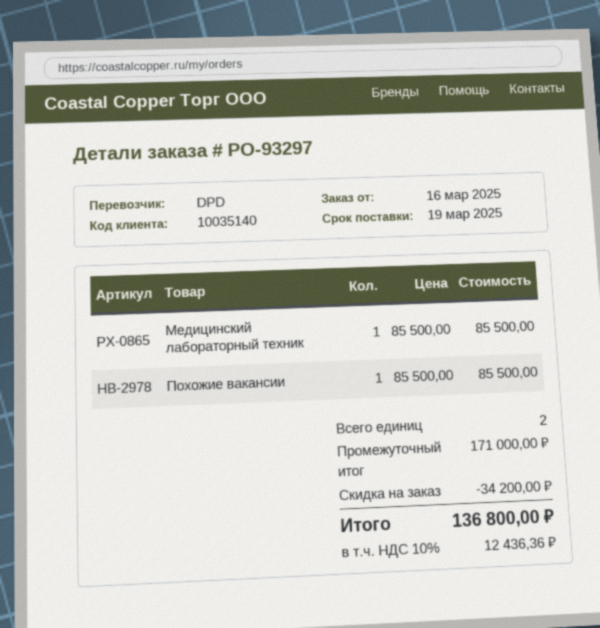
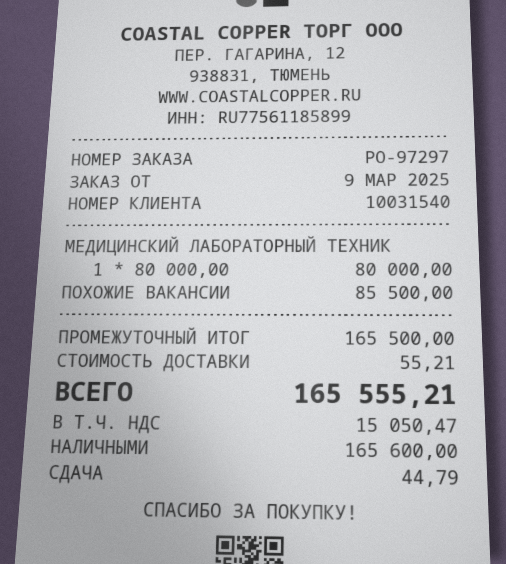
order number: PO-93297 -> PO-97297
order date: 2025-03-16 -> 2025-03-09
customer number: 10035140 -> 10031540
Медицинский лабораторный техник: 1 x 85500.00 = 85500.00 -> 1 x 80000.00 = 80000.00
subtotal: 171000.00 -> 165500.00
discount: 34200.00 -> none
shipping: none -> 55.21
tax: 12436.36 -> 15050.47
total: 136800.00 -> 165555.21

